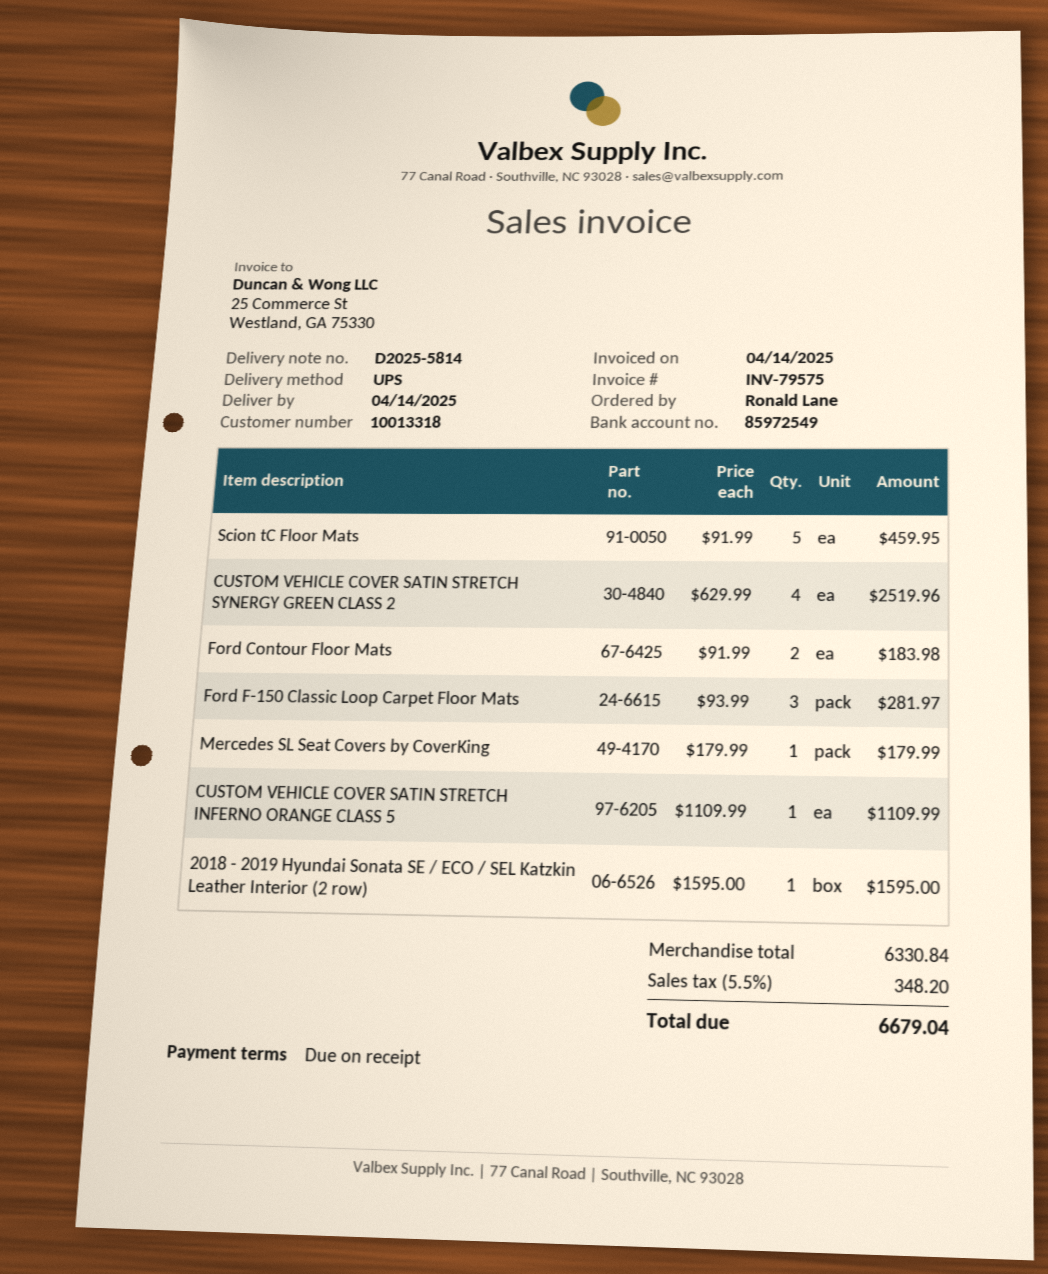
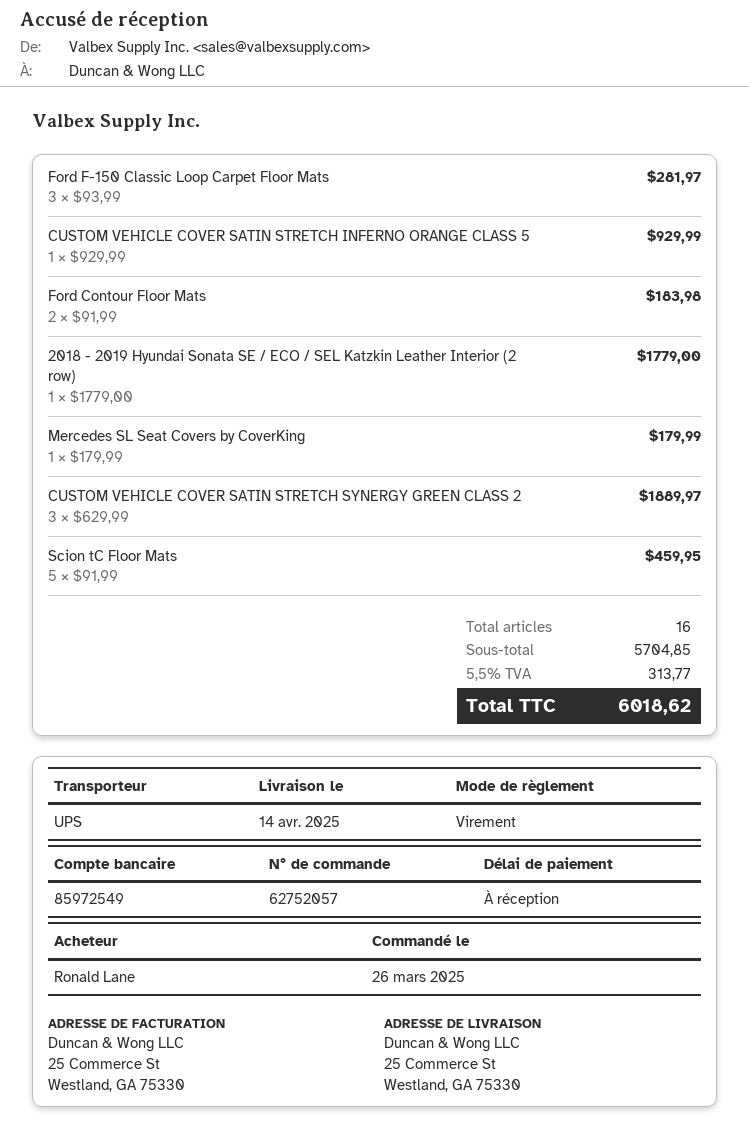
CUSTOM VEHICLE COVER SATIN STRETCH SYNERGY GREEN CLASS 2: 4 x 629.99 = 2519.96 -> 3 x 629.99 = 1889.97
CUSTOM VEHICLE COVER SATIN STRETCH INFERNO ORANGE CLASS 5: 1 x 1109.99 = 1109.99 -> 1 x 929.99 = 929.99
2018 - 2019 Hyundai Sonata SE / ECO / SEL Katzkin Leather Interior (2 row): 1 x 1595.00 = 1595.00 -> 1 x 1779.00 = 1779.00
subtotal: 6330.84 -> 5704.85
tax: 5.5% = 348.20 -> 5.5% = 313.77
total: 6679.04 -> 6018.62

